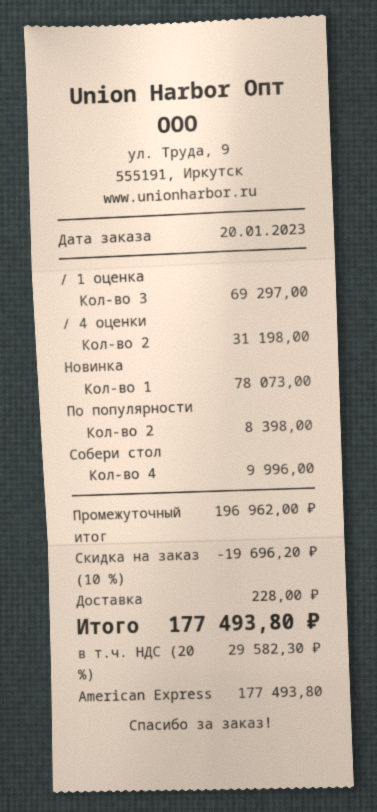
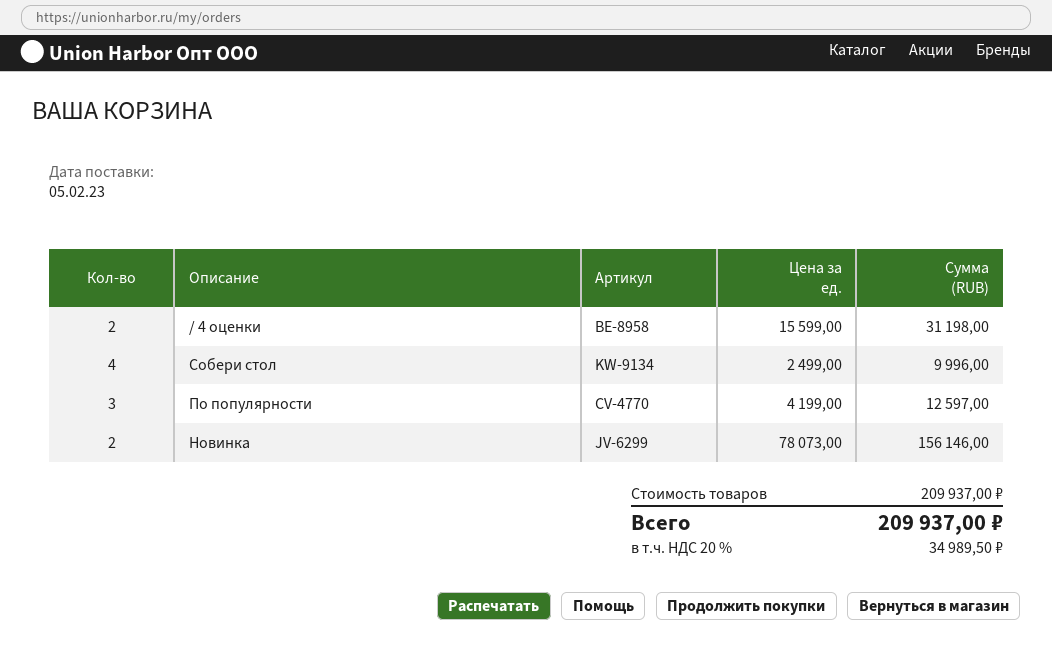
/ 1 оценка: 3 for 69297.00 -> none
Новинка: 1 for 78073.00 -> 2 for 156146.00
По популярности: 2 for 8398.00 -> 3 for 12597.00
subtotal: 196962.00 -> 209937.00
discount: 10% = 19696.20 -> none
shipping: 228.00 -> none
tax: 20% = 29582.30 -> 20% = 34989.50
total: 177493.80 -> 209937.00

